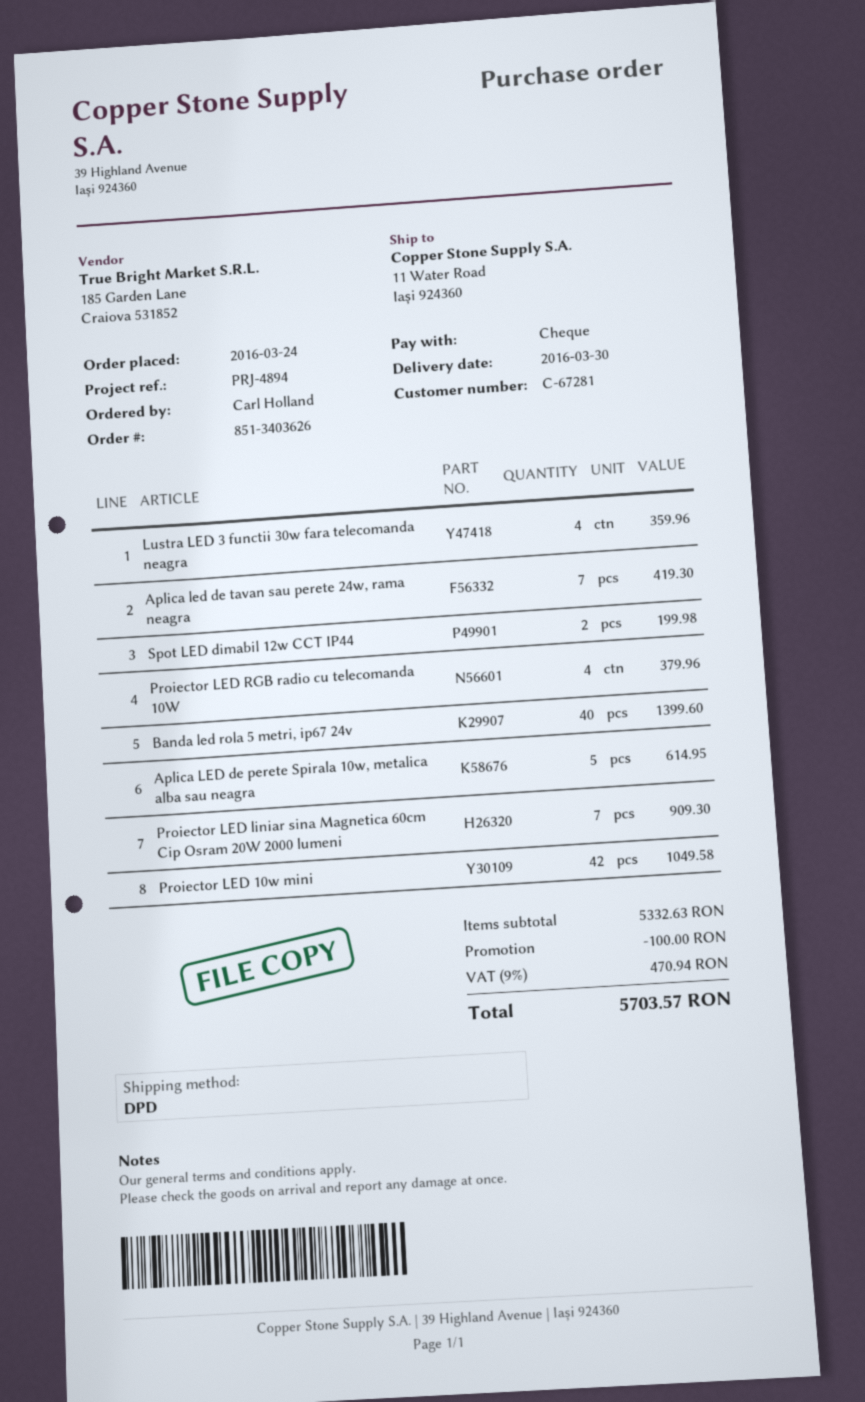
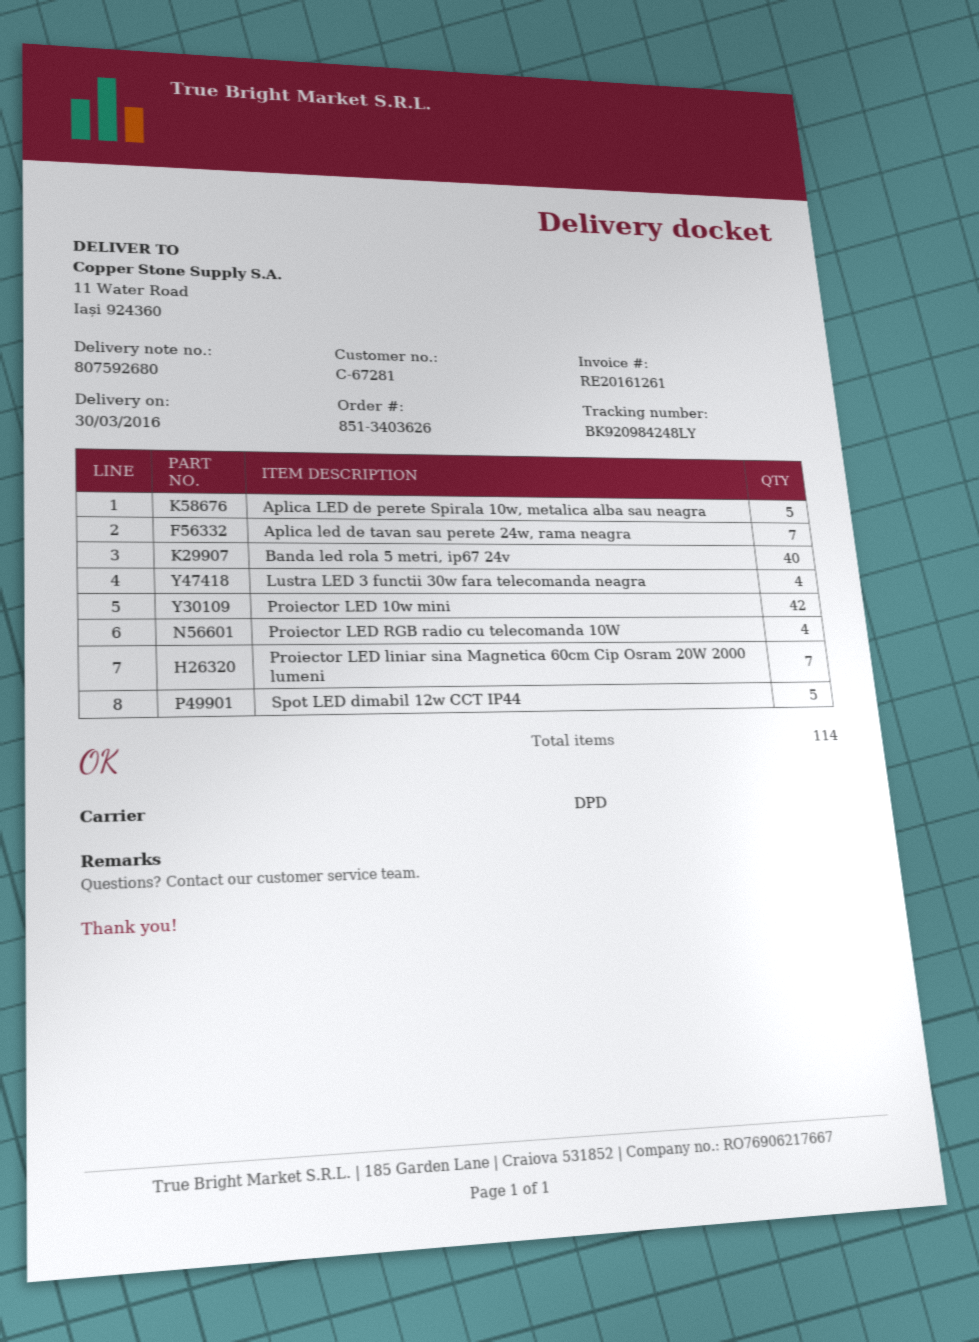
Spot LED dimabil 12w CCT IP44: 2 -> 5

